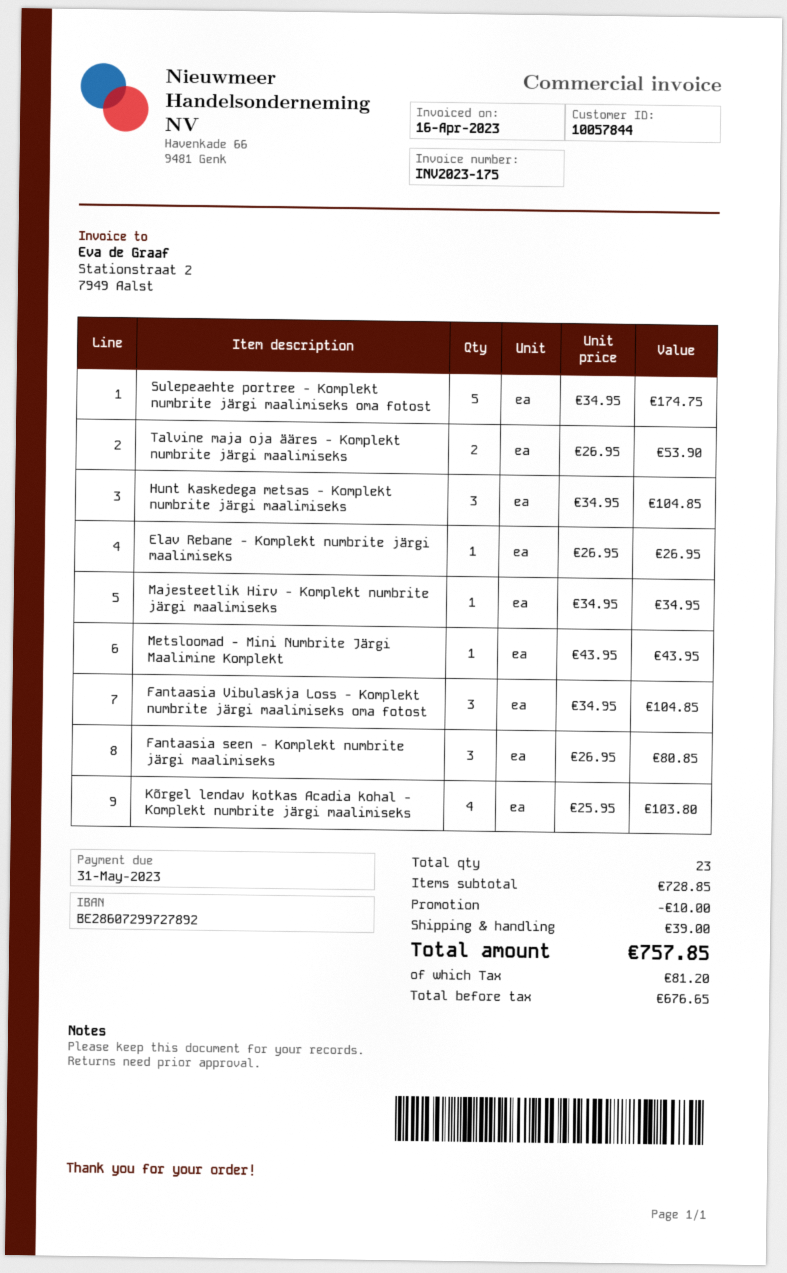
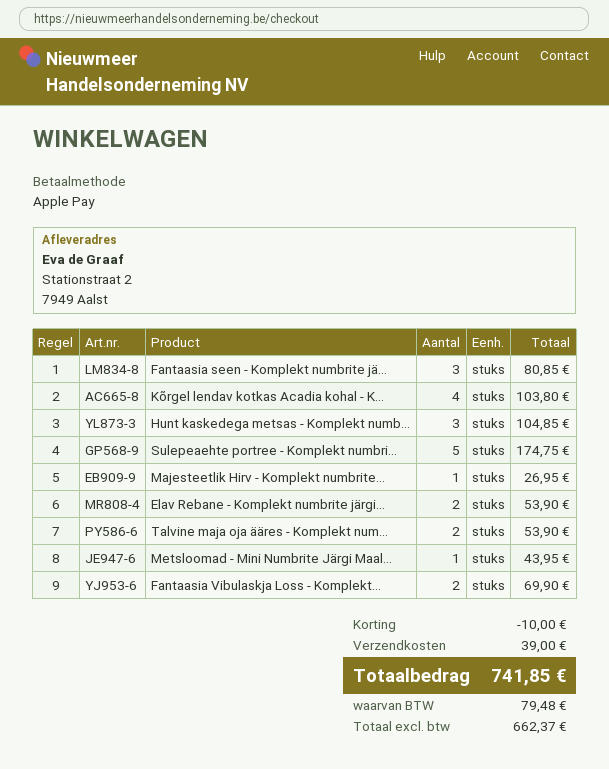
Elav Rebane - Komplekt numbrite järgi maalimiseks: 1 for 26.95 -> 2 for 53.90
Majesteetlik Hirv - Komplekt numbrite järgi maalimiseks: 1 for 34.95 -> 1 for 26.95
Fantaasia Vibulaskja Loss - Komplekt numbrite järgi maalimiseks oma fotost: 3 for 104.85 -> 2 for 69.90
net: 676.65 -> 662.37
tax: 81.20 -> 79.48
total: 757.85 -> 741.85

